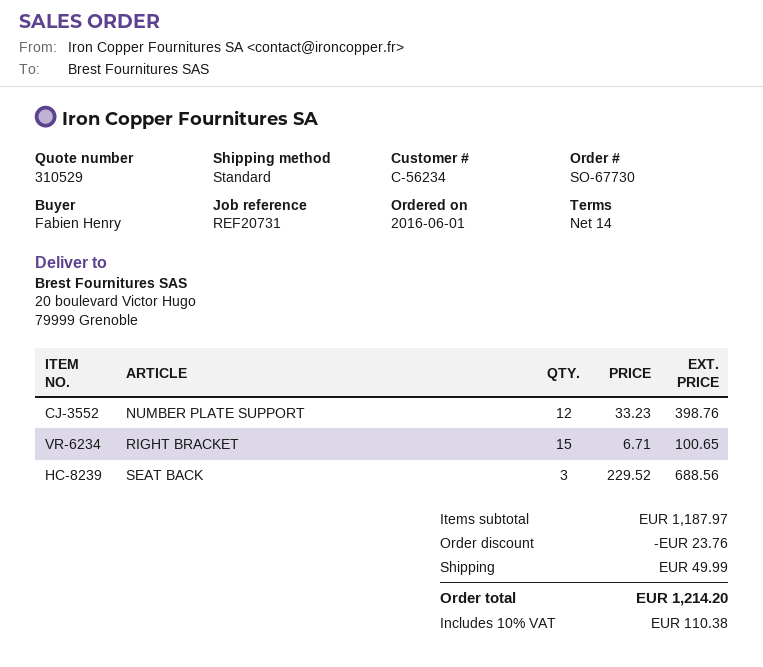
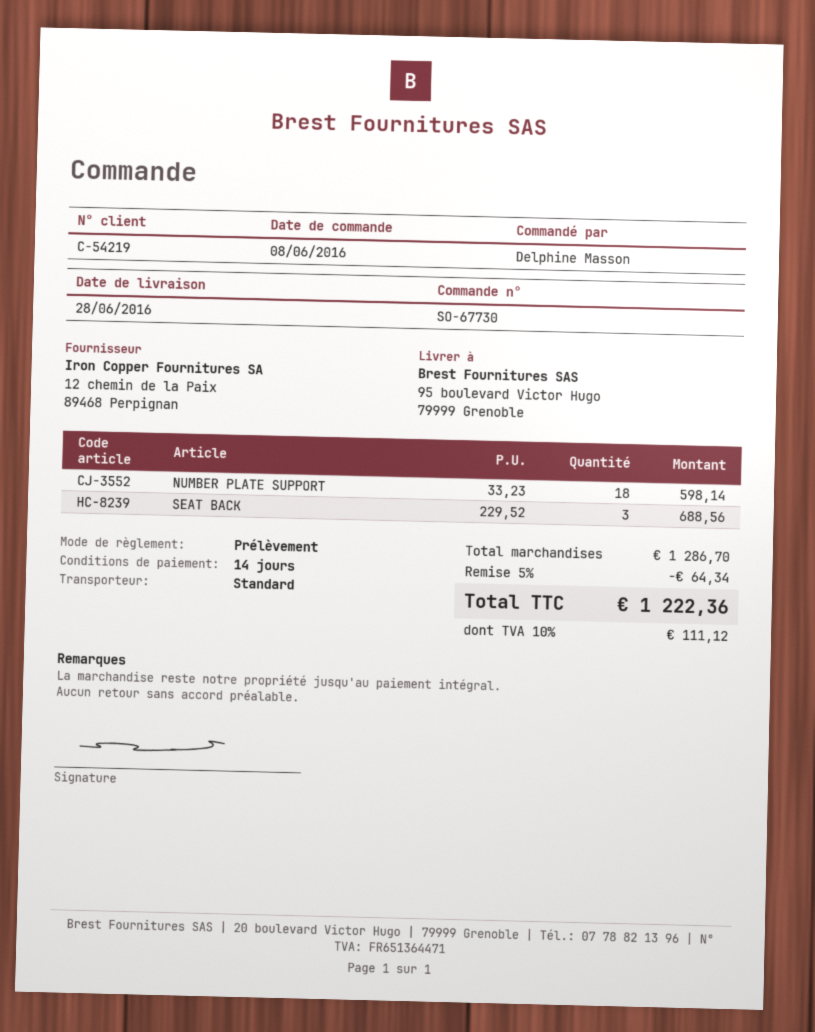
order date: 2016-06-01 -> 2016-06-08
customer number: C-56234 -> C-54219
ordered by: Fabien Henry -> Delphine Masson
ship to: 20 boulevard Victor Hugo, 79999 Grenoble -> 95 boulevard Victor Hugo, 79999 Grenoble
NUMBER PLATE SUPPORT: 12 x 33.23 = 398.76 -> 18 x 33.23 = 598.14
RIGHT BRACKET: 15 x 6.71 = 100.65 -> none
subtotal: 1187.97 -> 1286.70
discount: 23.76 -> 64.34
shipping: 49.99 -> none
tax: 10% = 110.38 -> 10% = 111.12
total: 1214.20 -> 1222.36

